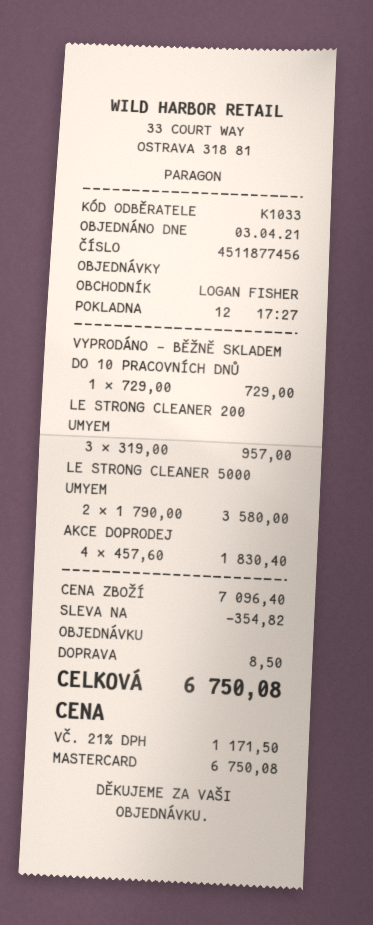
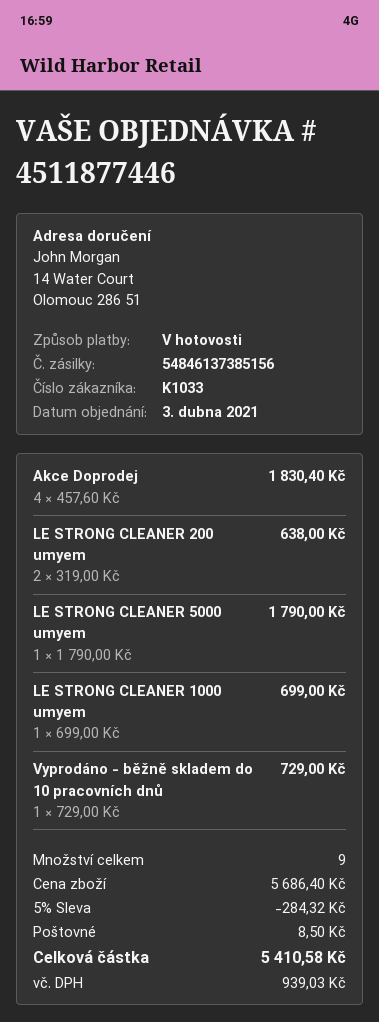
order number: 4511877456 -> 4511877446
payment method: Mastercard -> cash
LE STRONG CLEANER 200 UMYEM: 3 x 319.00 = 957.00 -> 2 x 319.00 = 638.00
LE STRONG CLEANER 5000 UMYEM: 2 x 1790.00 = 3580.00 -> 1 x 1790.00 = 1790.00
LE STRONG CLEANER 1000 umyem: none -> 1 x 699.00 = 699.00
subtotal: 7096.40 -> 5686.40
discount: 354.82 -> 284.32
tax: 1171.50 -> 939.03
total: 6750.08 -> 5410.58

